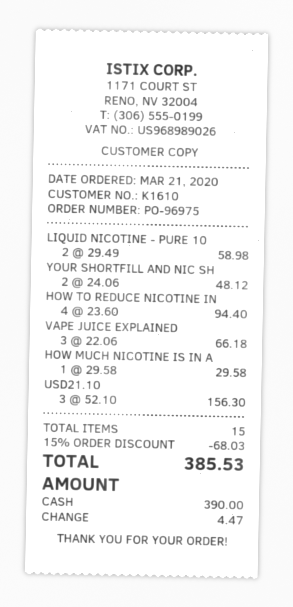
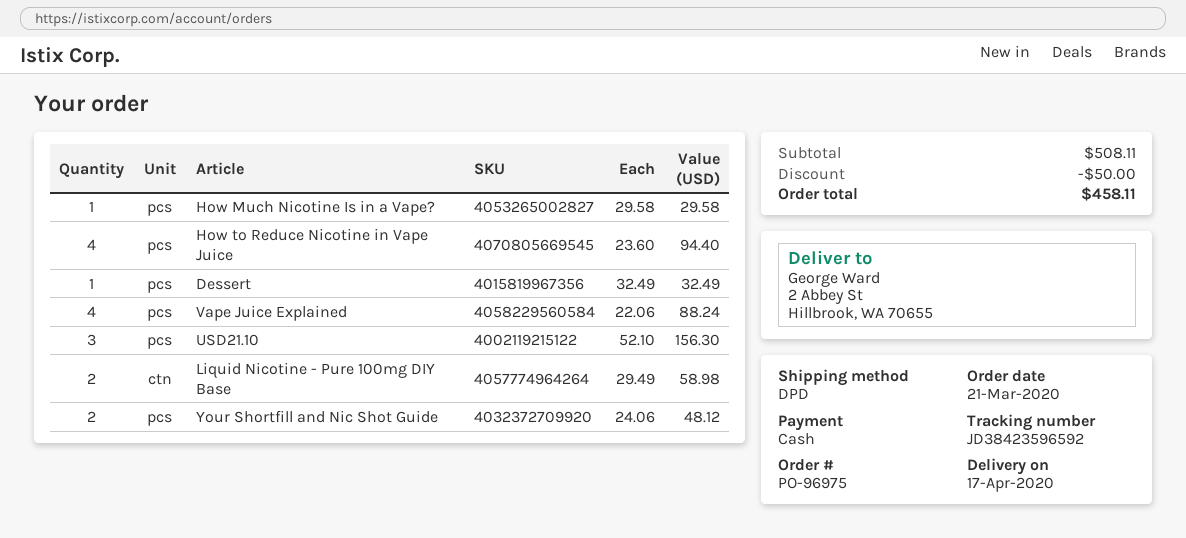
VAPE JUICE EXPLAINED: 3 x 22.06 = 66.18 -> 4 x 22.06 = 88.24
Dessert: none -> 1 x 32.49 = 32.49
discount: 68.03 -> 50.00
total: 385.53 -> 458.11

